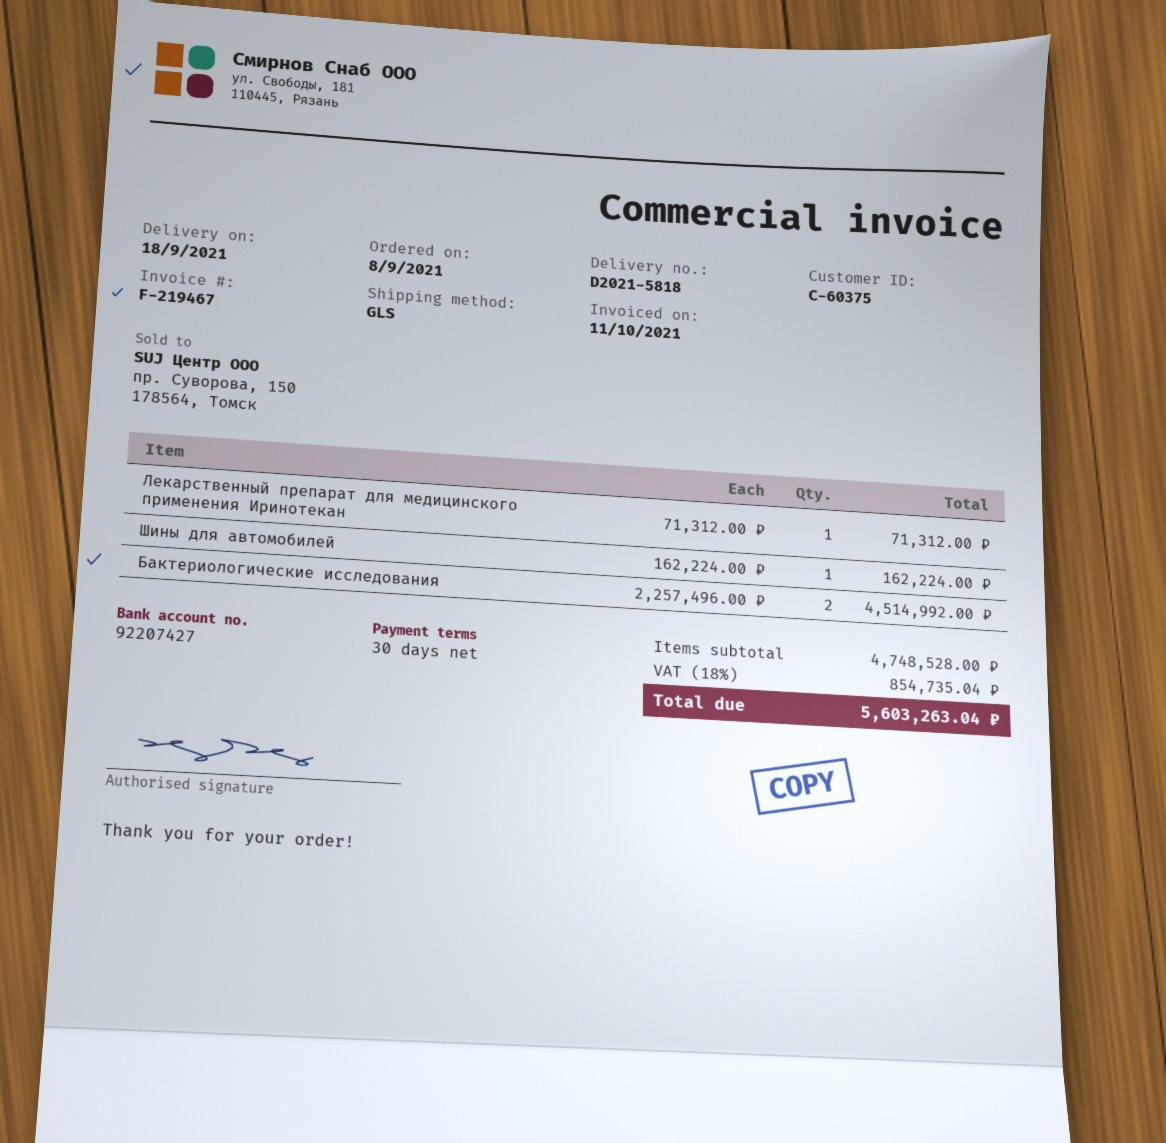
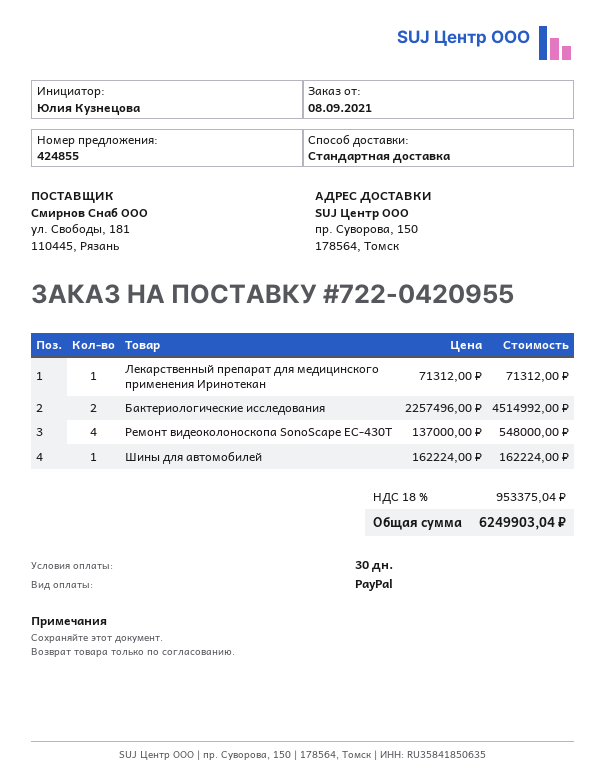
shipping method: GLS -> standard
Ремонт видеоколоноскопа SonoScape EС-430Т: none -> 4 x 137000.00 = 548000.00
tax: 18% = 854735.04 -> 18% = 953375.04
total: 5603263.04 -> 6249903.04

